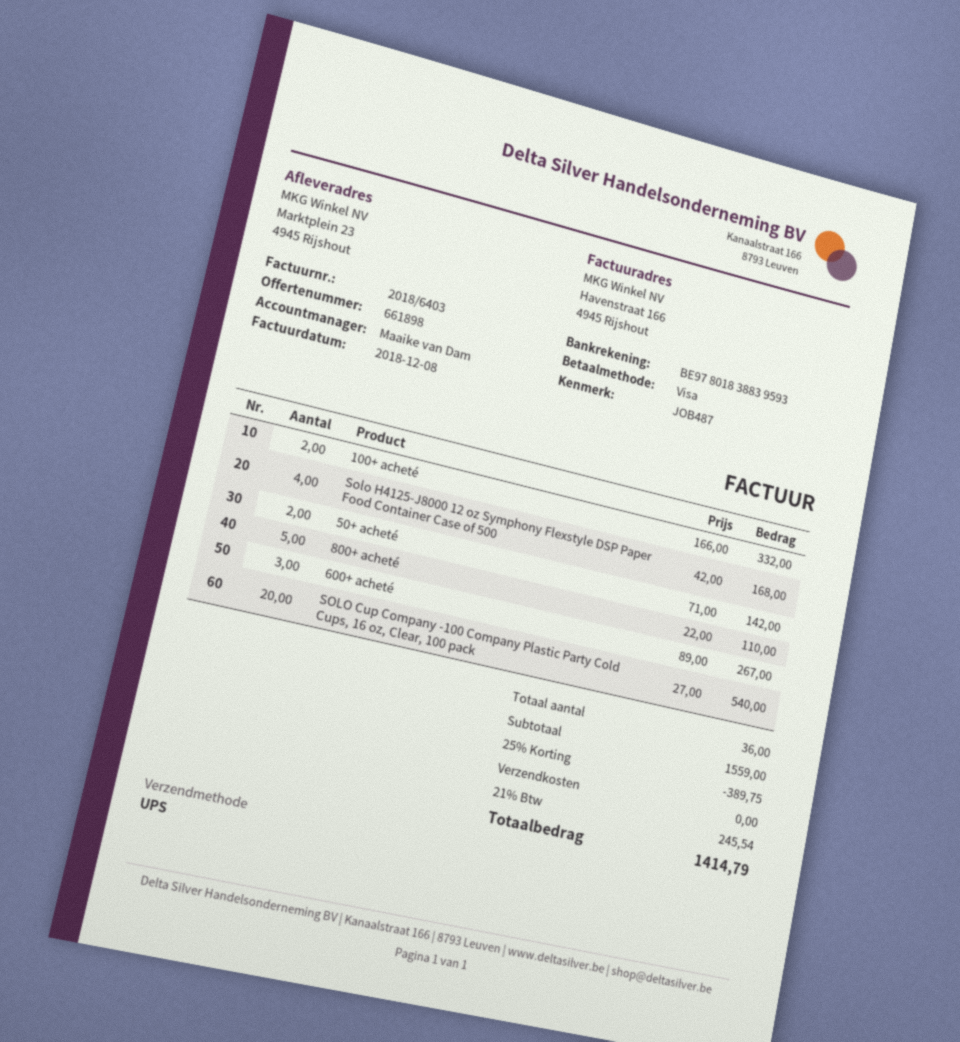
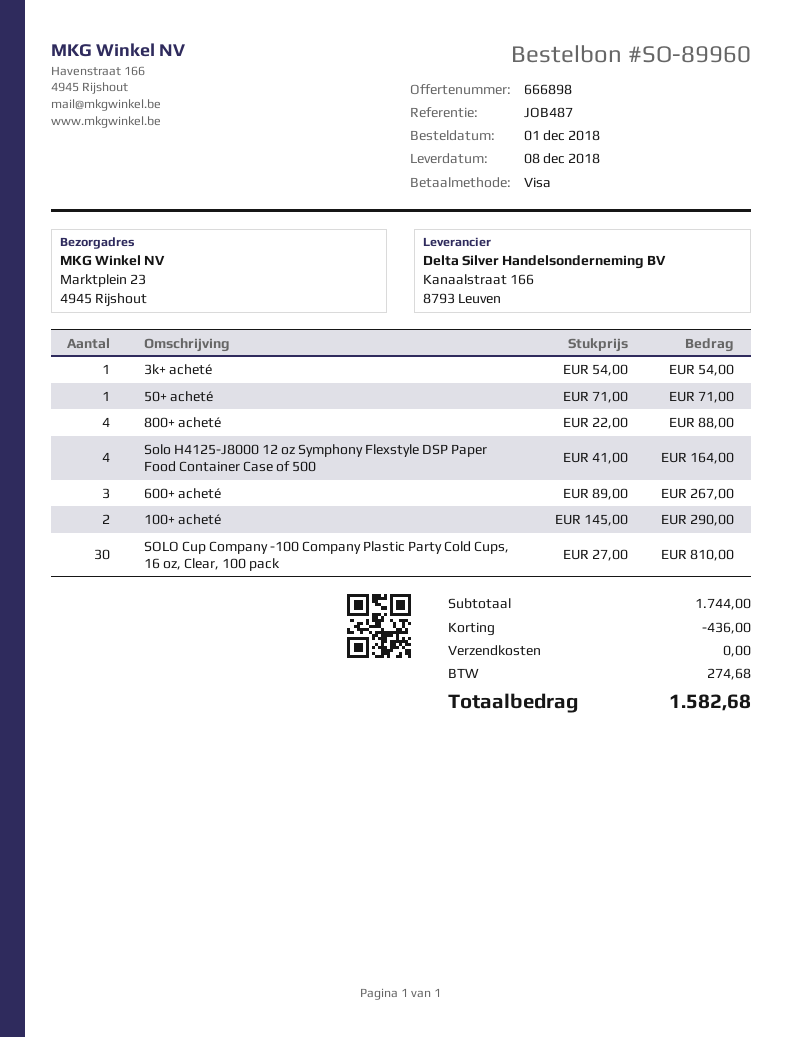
quote number: 661898 -> 666898
100+ acheté: 2 x 166.00 = 332.00 -> 2 x 145.00 = 290.00
Solo H4125-J8000 12 oz Symphony Flexstyle DSP Paper Food Container Case of 500: 4 x 42.00 = 168.00 -> 4 x 41.00 = 164.00
50+ acheté: 2 x 71.00 = 142.00 -> 1 x 71.00 = 71.00
800+ acheté: 5 x 22.00 = 110.00 -> 4 x 22.00 = 88.00
SOLO Cup Company -100 Company Plastic Party Cold Cups, 16 oz, Clear, 100 pack: 20 x 27.00 = 540.00 -> 30 x 27.00 = 810.00
3k+ acheté: none -> 1 x 54.00 = 54.00
subtotal: 1559.00 -> 1744.00
discount: 389.75 -> 436.00
tax: 245.54 -> 274.68
total: 1414.79 -> 1582.68

